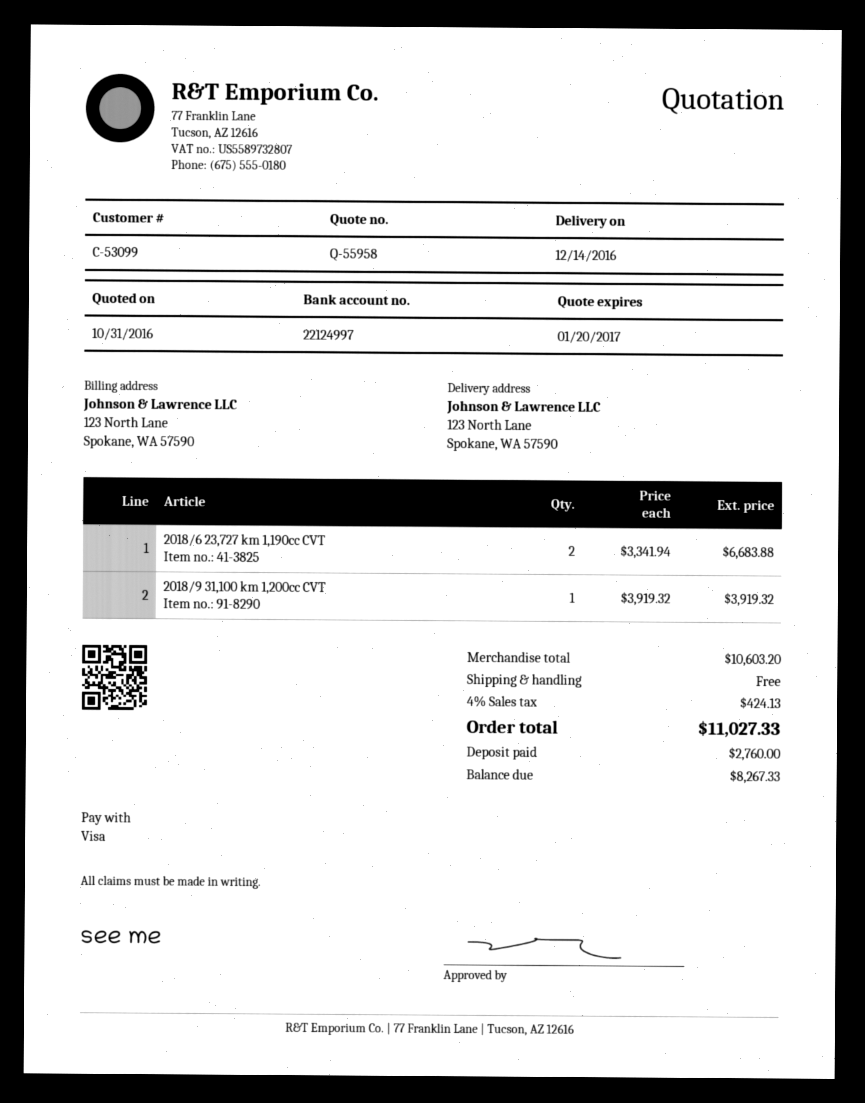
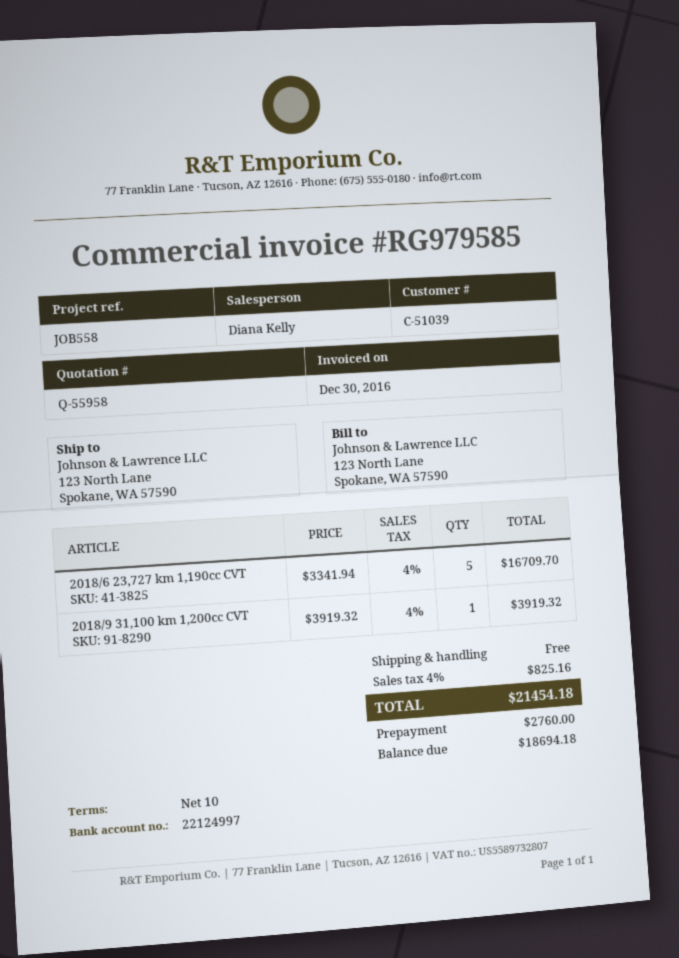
customer number: C-53099 -> C-51039
2018/6 23,727 km 1,190cc CVT: 2 x 3341.94 = 6683.88 -> 5 x 3341.94 = 16709.70
tax: 4% = 424.13 -> 4% = 825.16
total: 11027.33 -> 21454.18
balance: 8267.33 -> 18694.18

